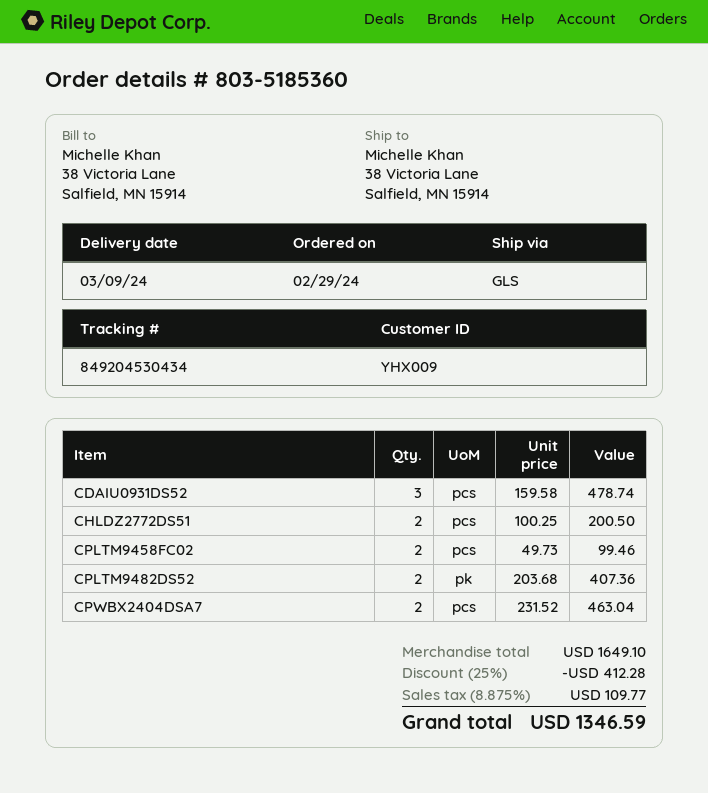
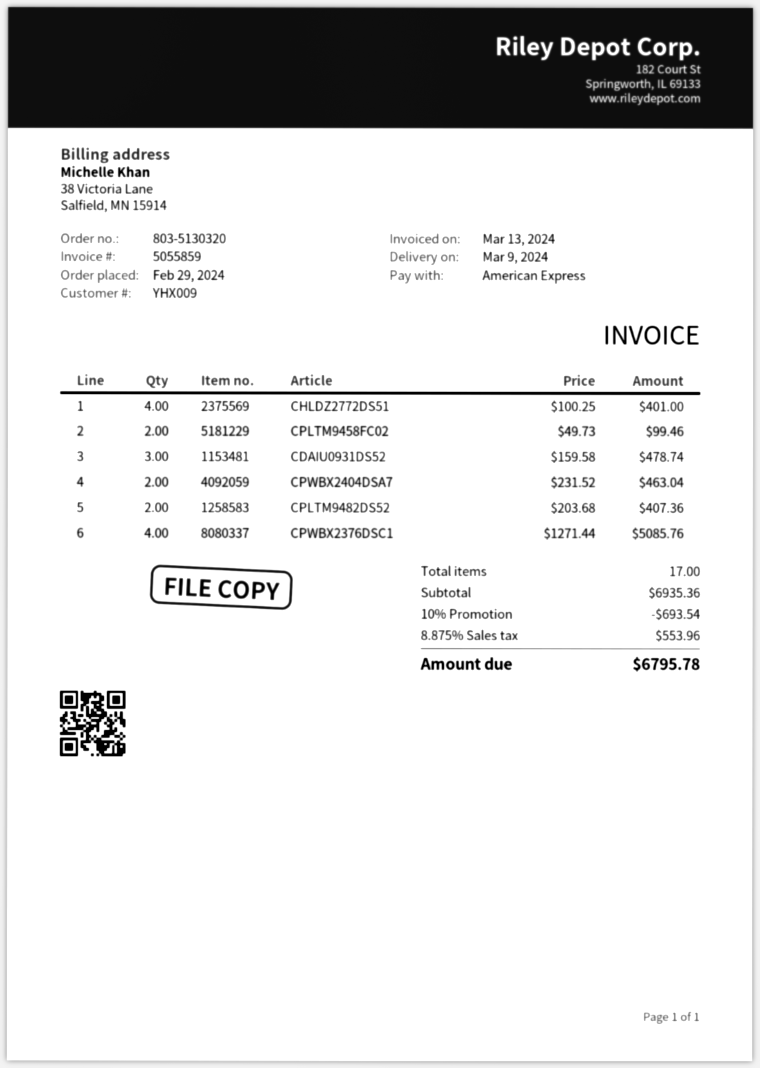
order number: 803-5185360 -> 803-5130320
CHLDZ2772DS51: 2 x 100.25 = 200.50 -> 4 x 100.25 = 401.00
CPWBX2376DSC1: none -> 4 x 1271.44 = 5085.76
subtotal: 1649.10 -> 6935.36
discount: 25% = 412.28 -> 10% = 693.54
tax: 8.875% = 109.77 -> 8.875% = 553.96
total: 1346.59 -> 6795.78

